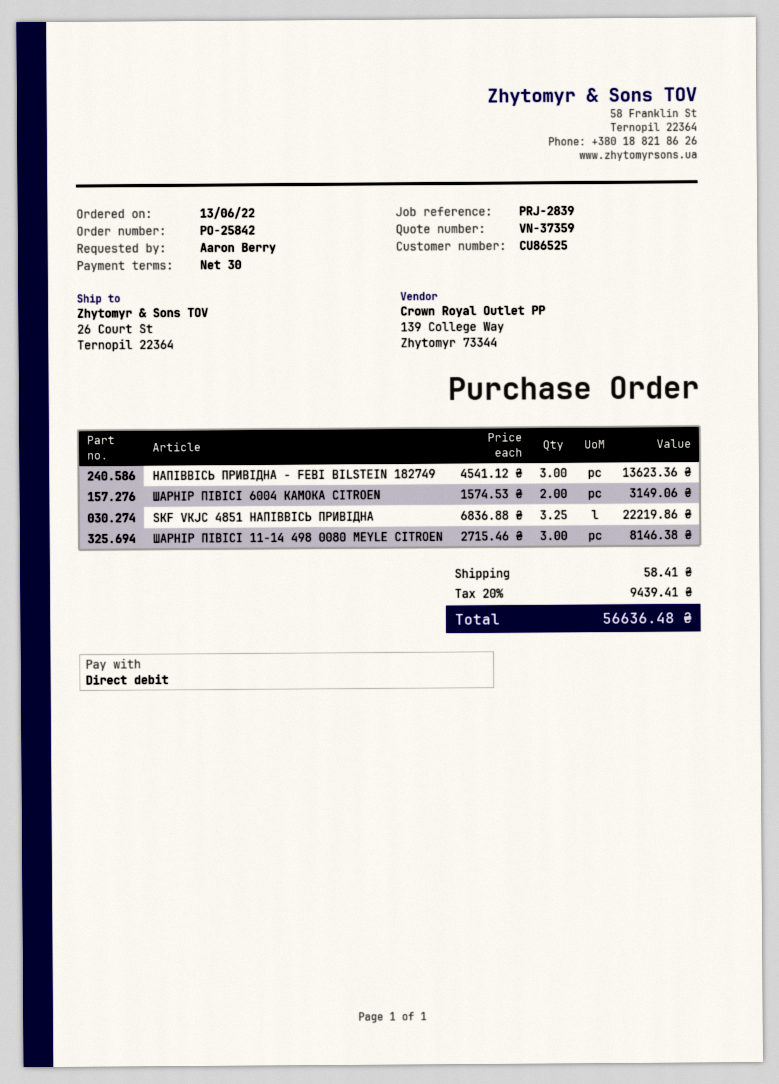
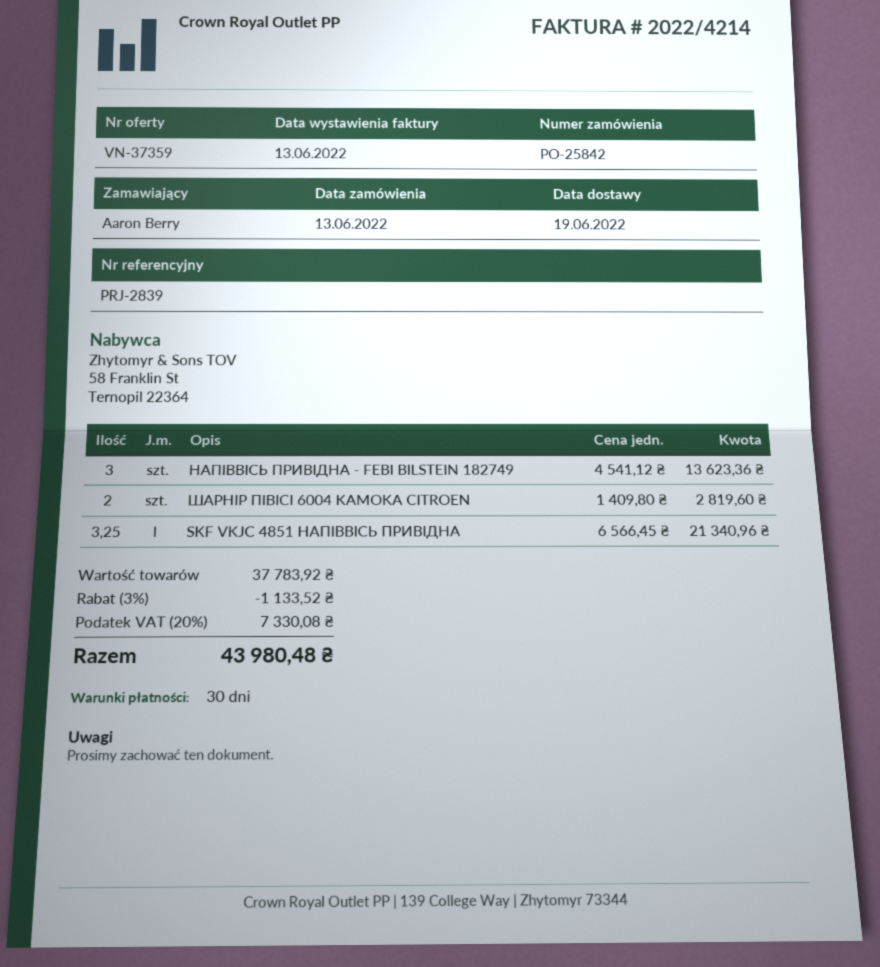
ШАРНІР ПІВІСІ 6004 KAMOKA CITROEN: 2 x 1574.53 = 3149.06 -> 2 x 1409.80 = 2819.60
SKF VKJC 4851 НАПІВВІСЬ ПРИВІДНА: 3.25 x 6836.88 = 22219.86 -> 3.25 x 6566.45 = 21340.96
ШАРНІР ПІВІСІ 11-14 498 0080 MEYLE CITROEN: 3 x 2715.46 = 8146.38 -> none
discount: none -> 3% = 1133.52
shipping: 58.41 -> none
tax: 20% = 9439.41 -> 20% = 7330.08
total: 56636.48 -> 43980.48

